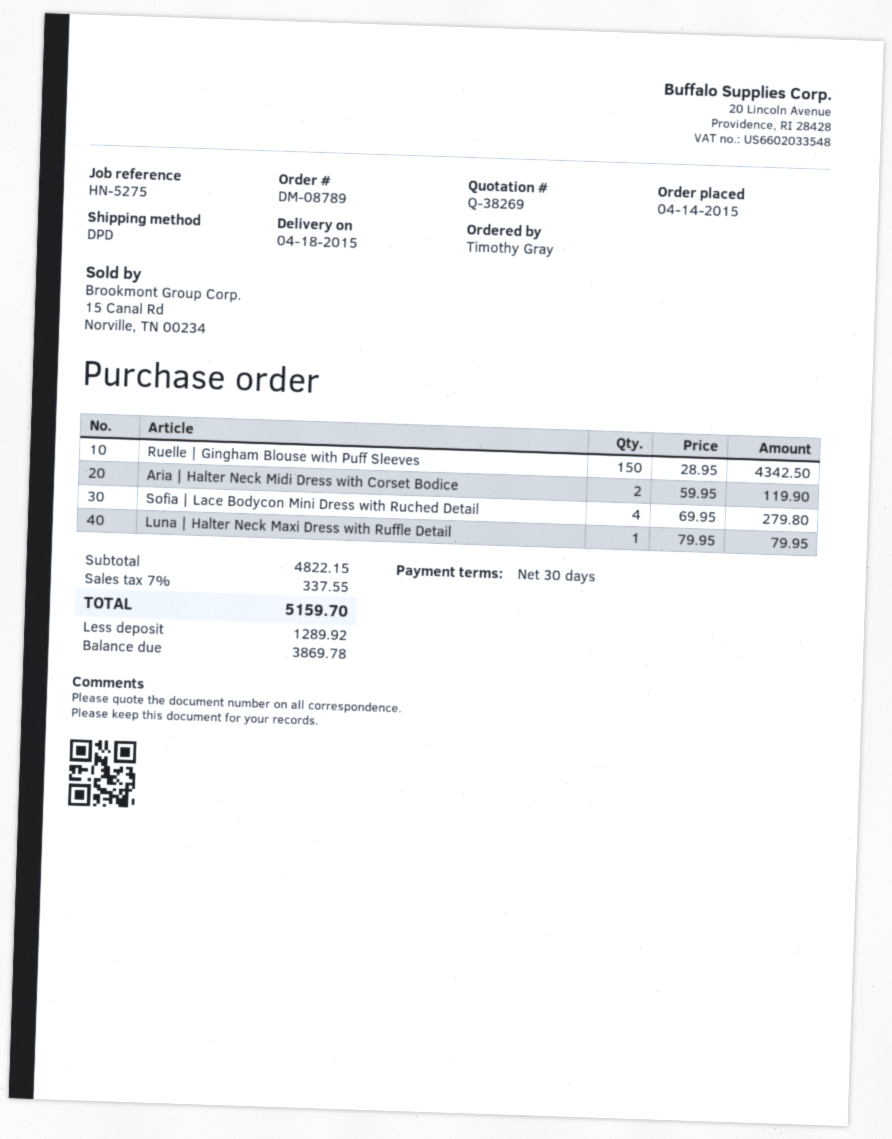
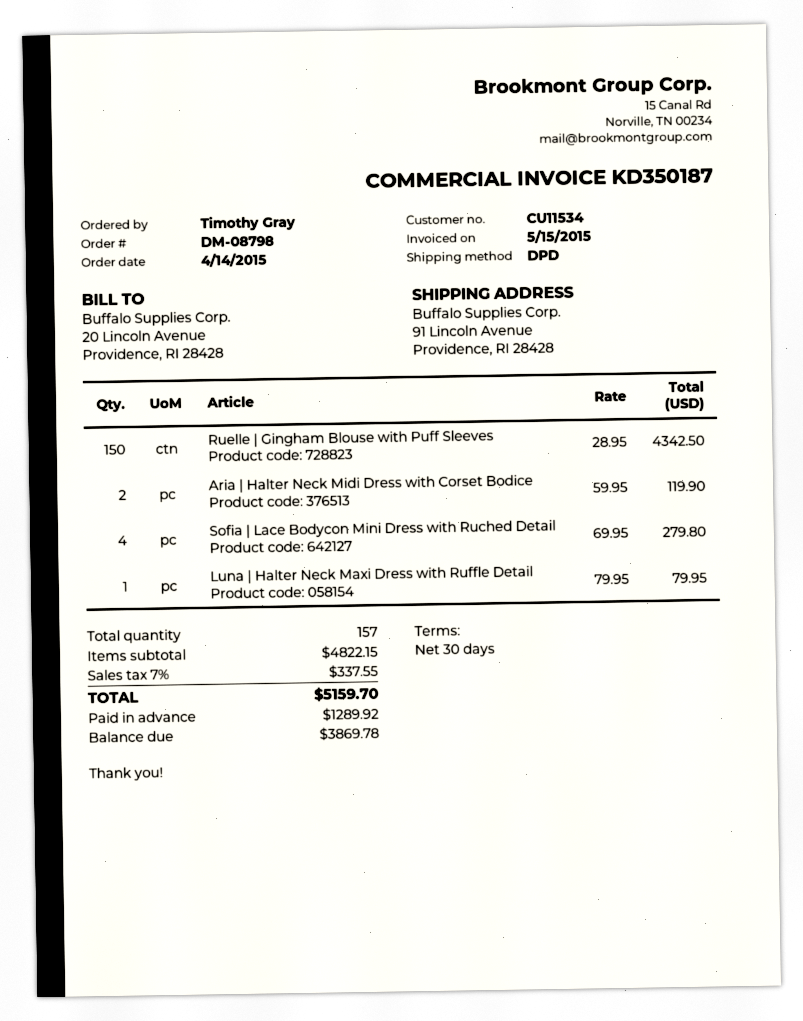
order number: DM-08789 -> DM-08798

